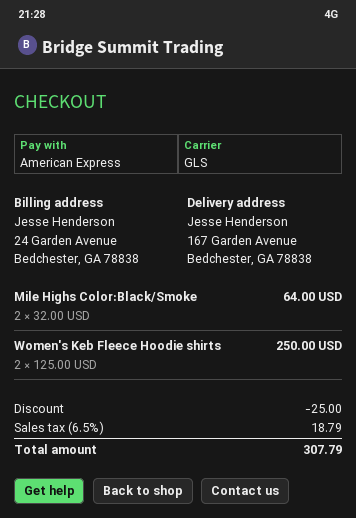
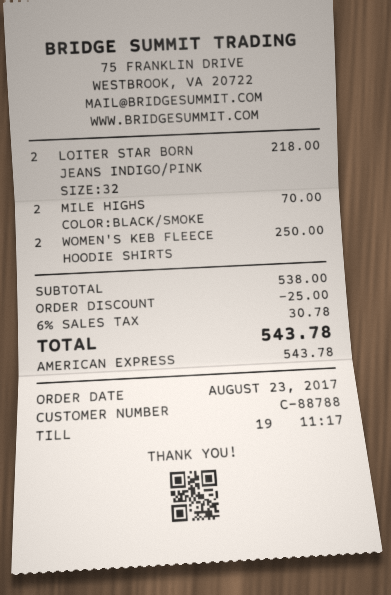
Mile Highs Color:Black/Smoke: 2 for 64.00 -> 2 for 70.00
LOITER STAR BORN JEANS INDIGO/PINK SIZE:32: none -> 2 for 218.00
tax: 6.5% = 18.79 -> 6% = 30.78
total: 307.79 -> 543.78

